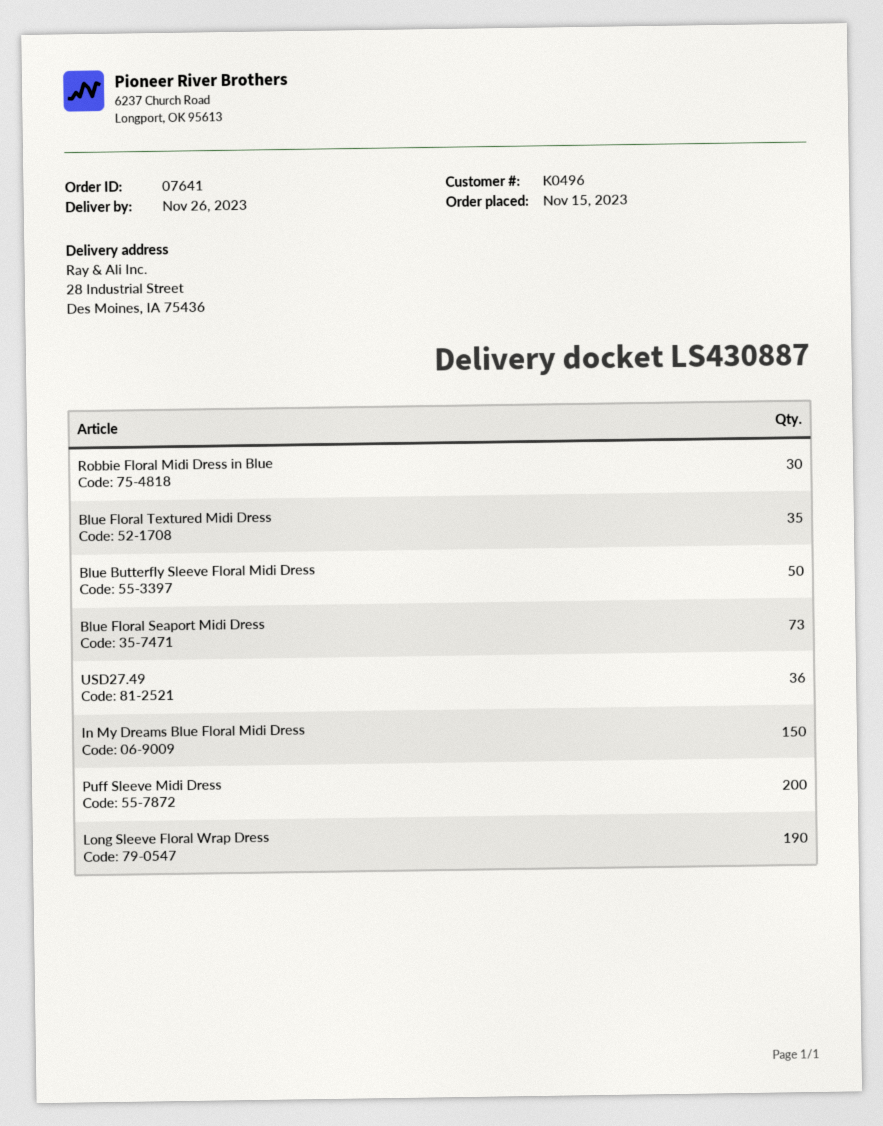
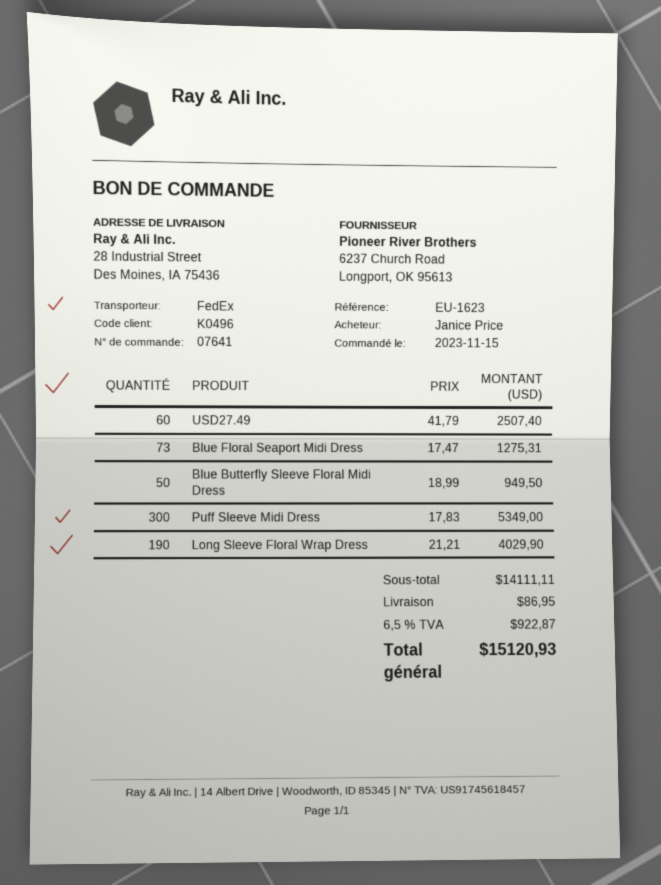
Robbie Floral Midi Dress in Blue: 30 -> none
Blue Floral Textured Midi Dress: 35 -> none
USD27.49: 36 -> 60
In My Dreams Blue Floral Midi Dress: 150 -> none
Puff Sleeve Midi Dress: 200 -> 300

